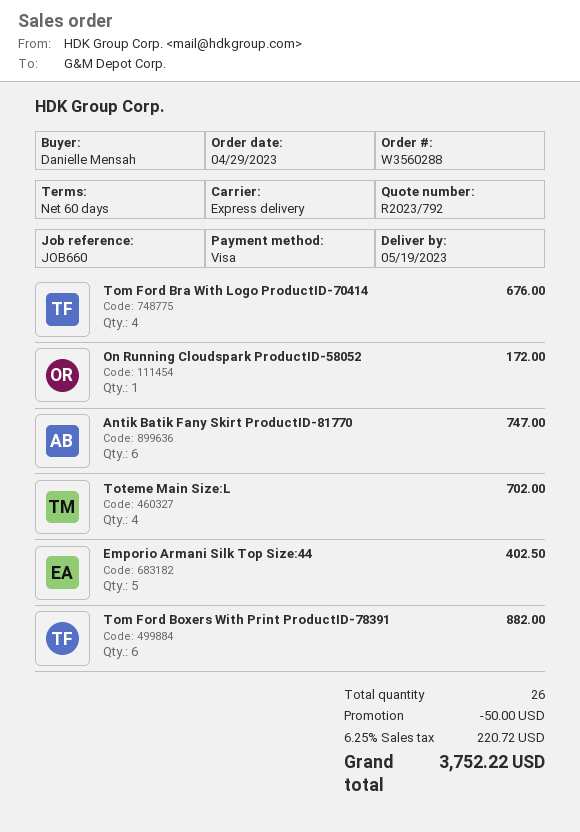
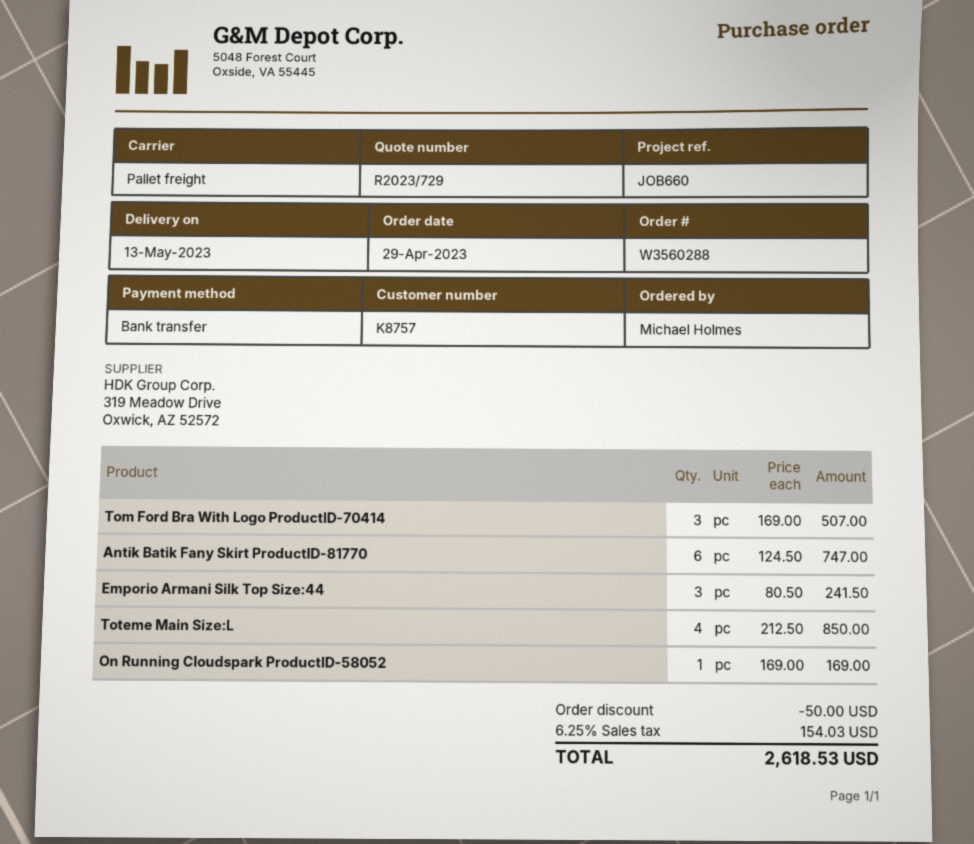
quote number: R2023/792 -> R2023/729
delivery date: 2023-05-19 -> 2023-05-13
ordered by: Danielle Mensah -> Michael Holmes
payment method: Visa -> bank transfer
shipping method: express -> pallet freight
Tom Ford Bra With Logo ProductID-70414: 4 for 676.00 -> 3 for 507.00
On Running Cloudspark ProductID-58052: 1 for 172.00 -> 1 for 169.00
Toteme Main Size:L: 4 for 702.00 -> 4 for 850.00
Emporio Armani Silk Top Size:44: 5 for 402.50 -> 3 for 241.50
Tom Ford Boxers With Print ProductID-78391: 6 for 882.00 -> none
tax: 6.25% = 220.72 -> 6.25% = 154.03
total: 3752.22 -> 2618.53

